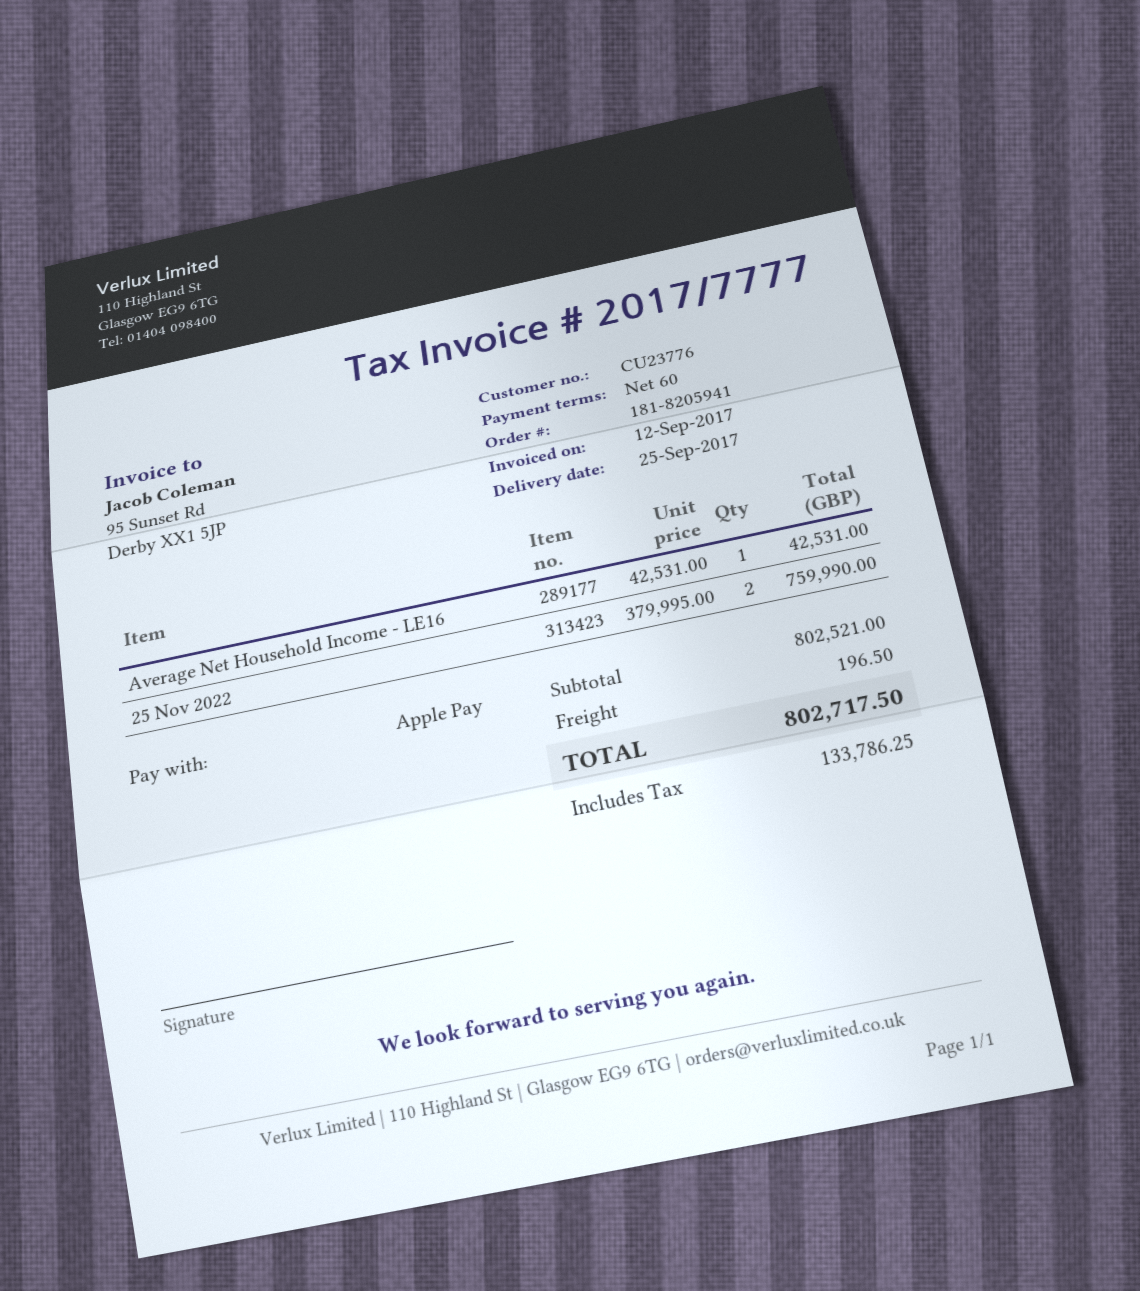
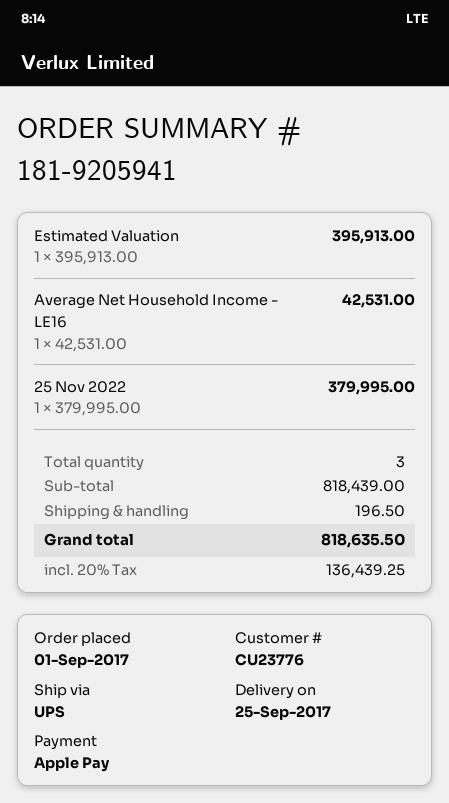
order number: 181-8205941 -> 181-9205941
25 Nov 2022: 2 x 379995.00 = 759990.00 -> 1 x 379995.00 = 379995.00
Estimated Valuation: none -> 1 x 395913.00 = 395913.00
subtotal: 802521.00 -> 818439.00
tax: 133786.25 -> 136439.25
total: 802717.50 -> 818635.50

